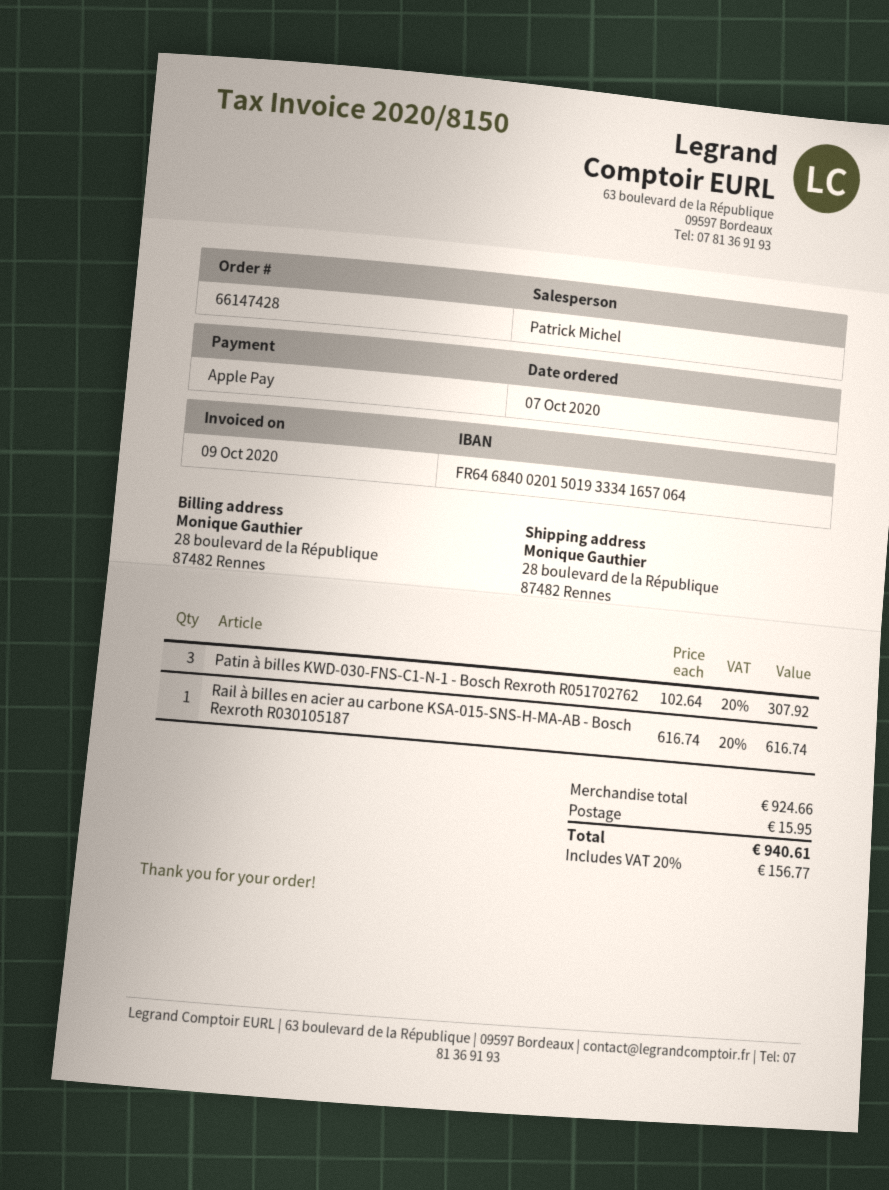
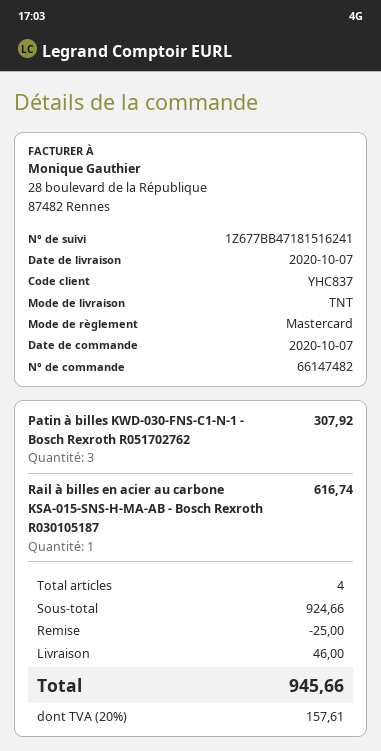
order number: 66147428 -> 66147482
payment method: Apple Pay -> Mastercard
discount: none -> 25.00
shipping: 15.95 -> 46.00
tax: 20% = 156.77 -> 20% = 157.61
total: 940.61 -> 945.66

